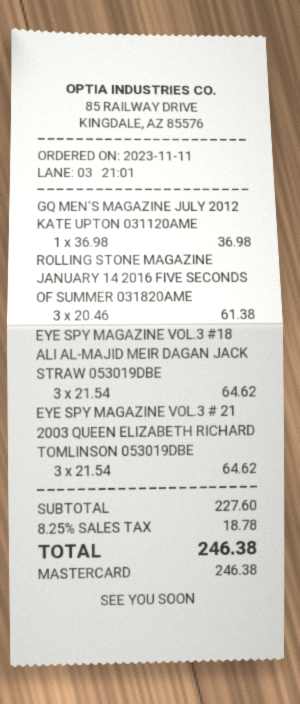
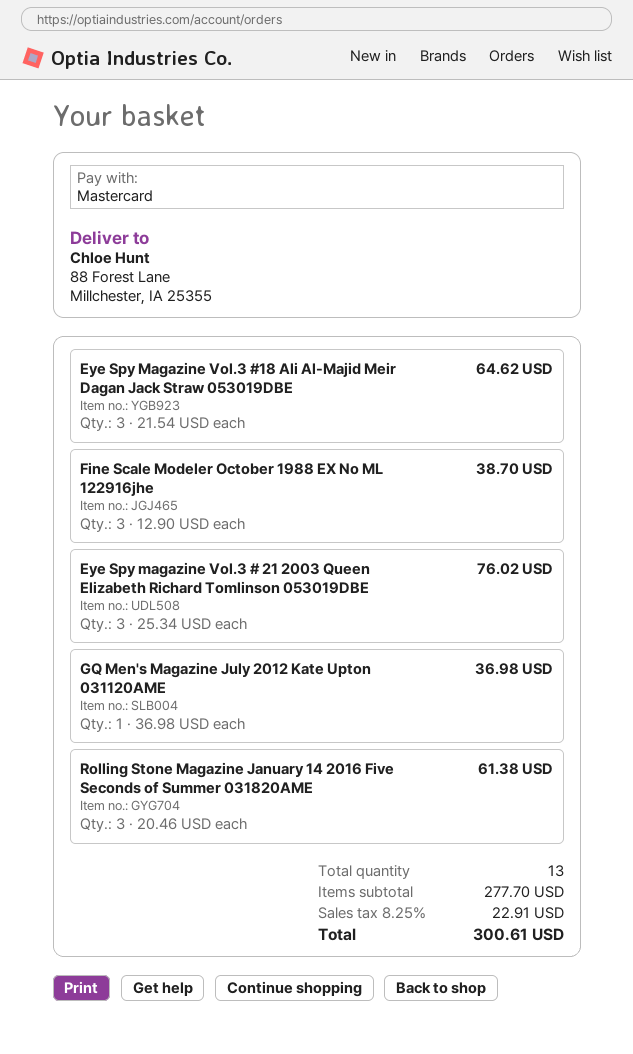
EYE SPY MAGAZINE VOL.3 # 21 2003 QUEEN ELIZABETH RICHARD TOMLINSON 053019DBE: 3 x 21.54 = 64.62 -> 3 x 25.34 = 76.02
Fine Scale Modeler October 1988 EX No ML 122916jhe: none -> 3 x 12.90 = 38.70
subtotal: 227.60 -> 277.70
tax: 8.25% = 18.78 -> 8.25% = 22.91
total: 246.38 -> 300.61

